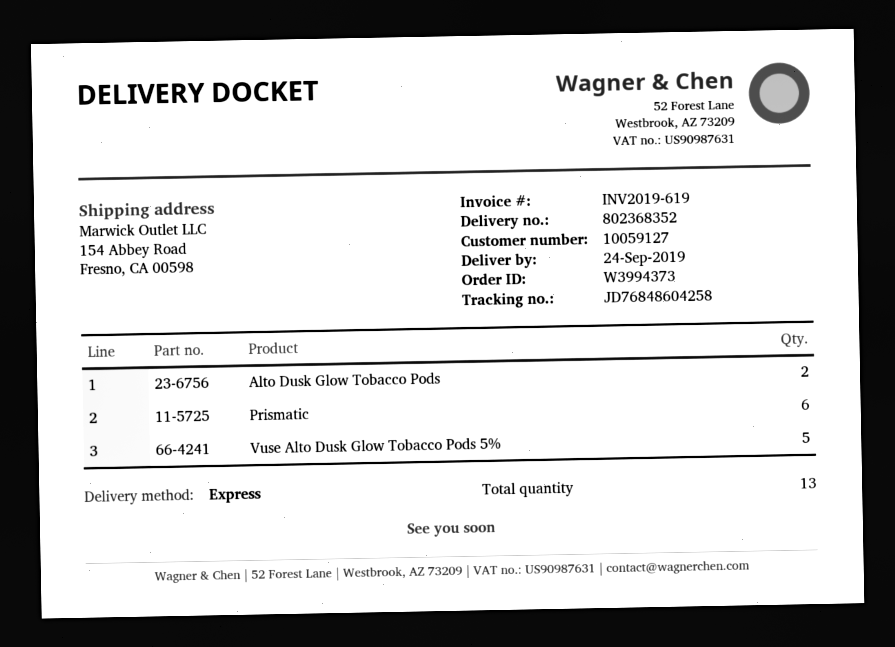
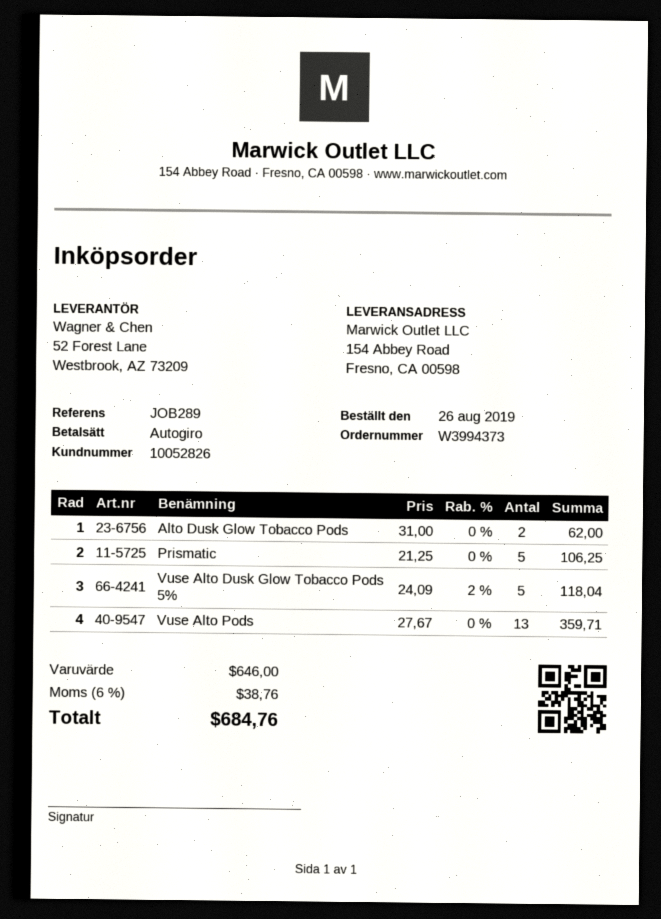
customer number: 10059127 -> 10052826
Prismatic: 6 -> 5
Vuse Alto Pods: none -> 13

